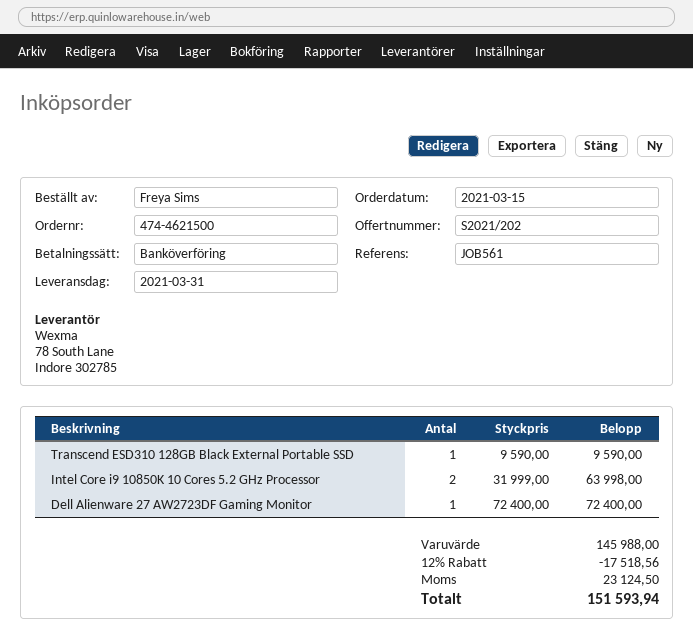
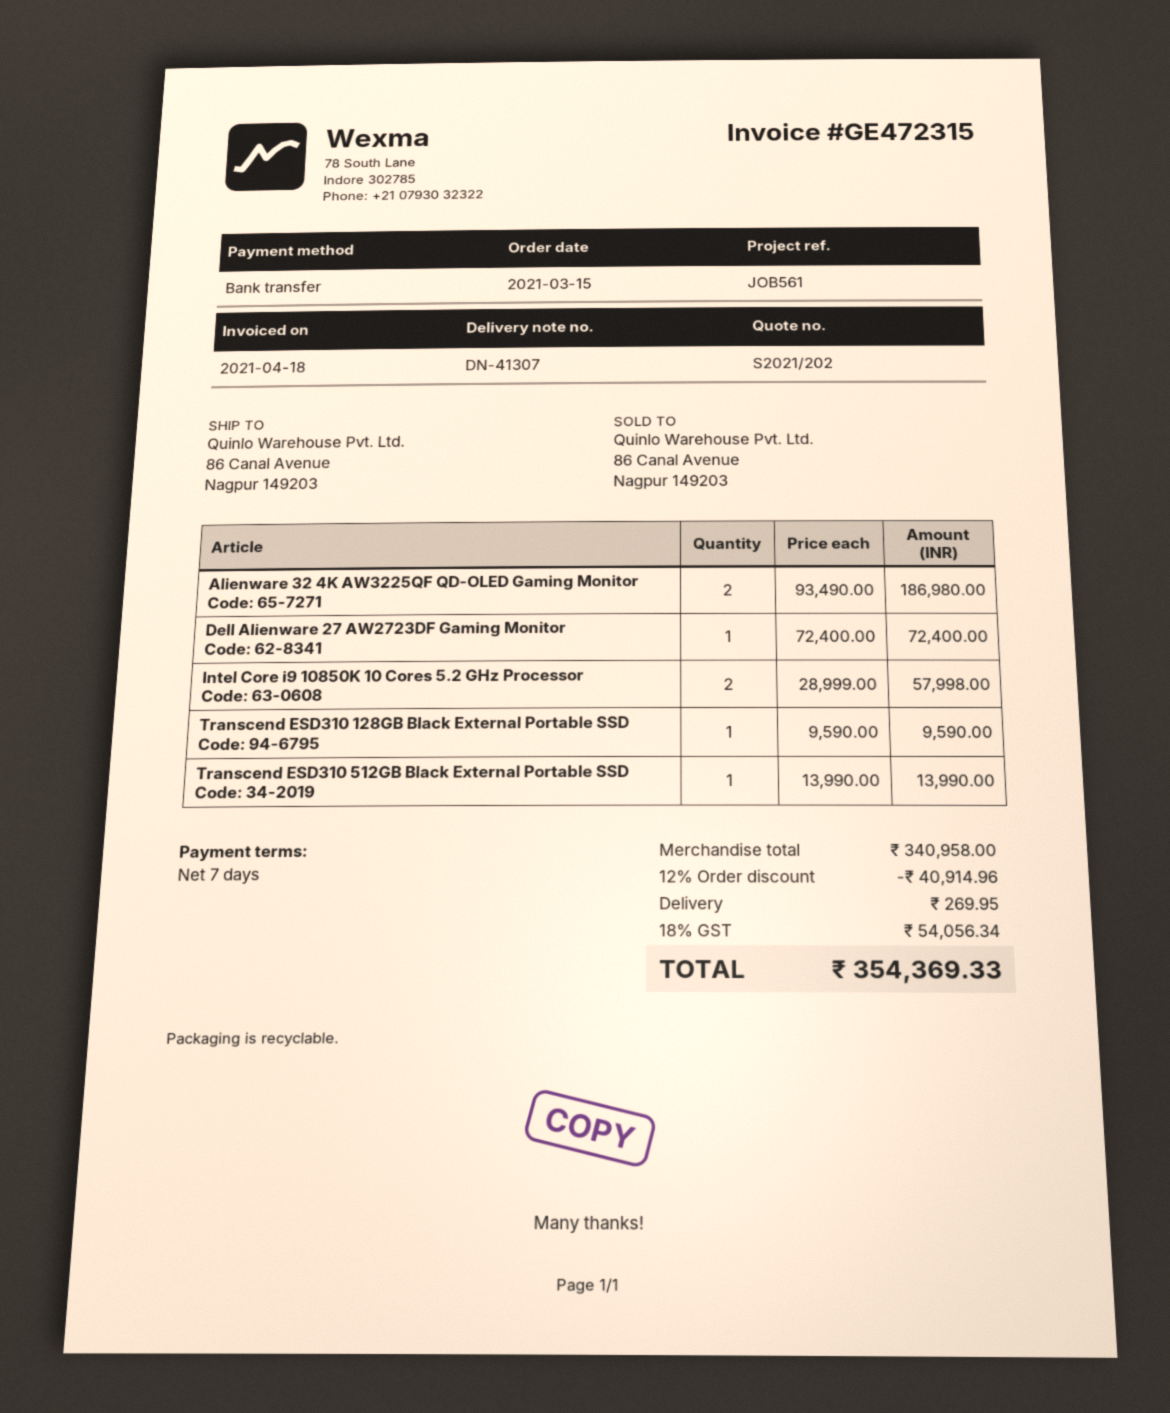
Intel Core i9 10850K 10 Cores 5.2 GHz Processor: 2 x 31999.00 = 63998.00 -> 2 x 28999.00 = 57998.00
Alienware 32 4K AW3225QF QD-OLED Gaming Monitor: none -> 2 x 93490.00 = 186980.00
Transcend ESD310 512GB Black External Portable SSD: none -> 1 x 13990.00 = 13990.00
subtotal: 145988.00 -> 340958.00
discount: 12% = 17518.56 -> 12% = 40914.96
shipping: none -> 269.95
tax: 23124.50 -> 54056.34
total: 151593.94 -> 354369.33

